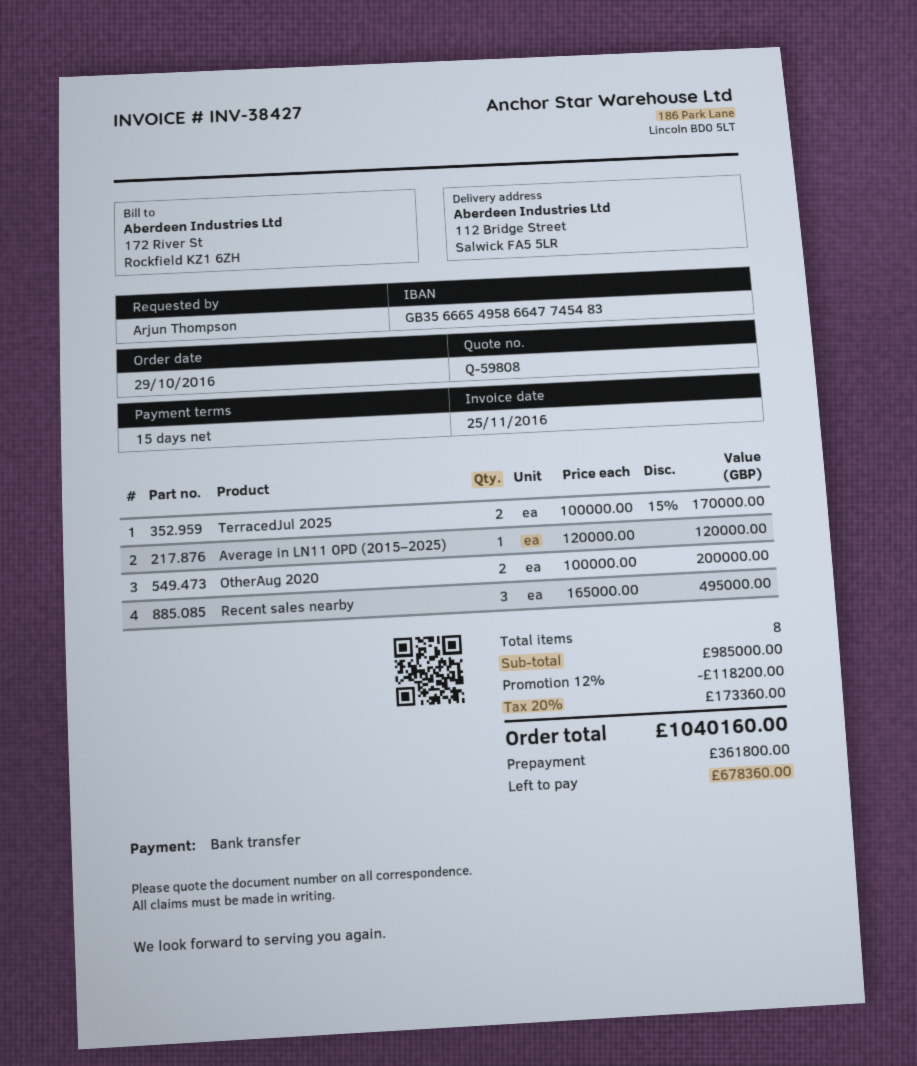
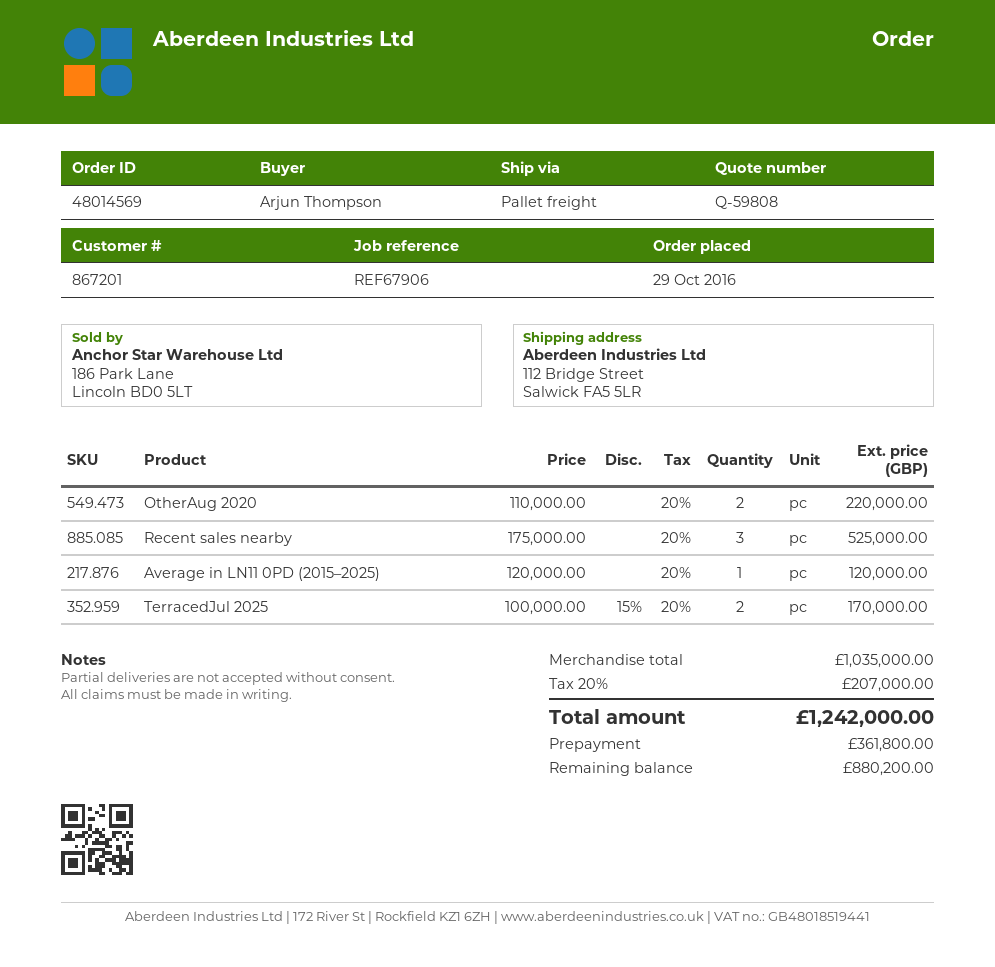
OtherAug 2020: 2 x 100000.00 = 200000.00 -> 2 x 110000.00 = 220000.00
Recent sales nearby: 3 x 165000.00 = 495000.00 -> 3 x 175000.00 = 525000.00
subtotal: 985000.00 -> 1035000.00
discount: 12% = 118200.00 -> none
tax: 20% = 173360.00 -> 20% = 207000.00
total: 1040160.00 -> 1242000.00
balance: 678360.00 -> 880200.00

